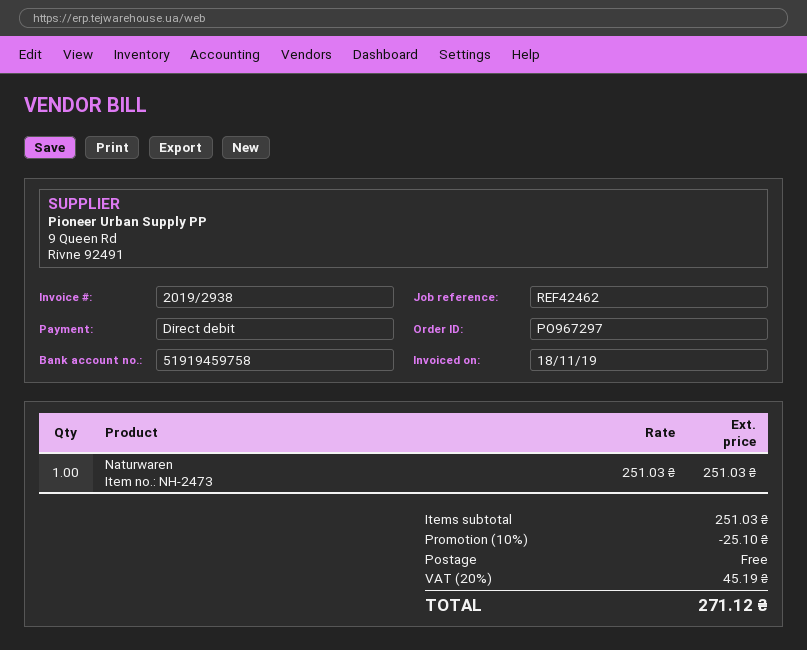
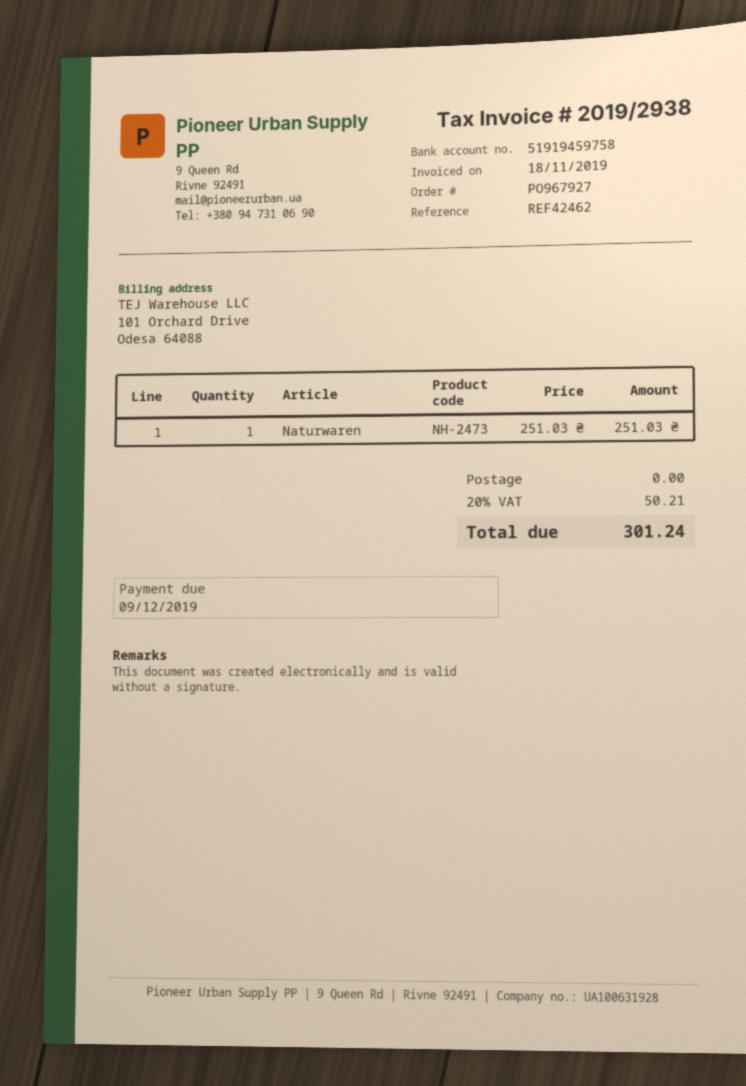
order number: PO967297 -> PO967927
discount: 10% = 25.10 -> none
tax: 20% = 45.19 -> 20% = 50.21
total: 271.12 -> 301.24

